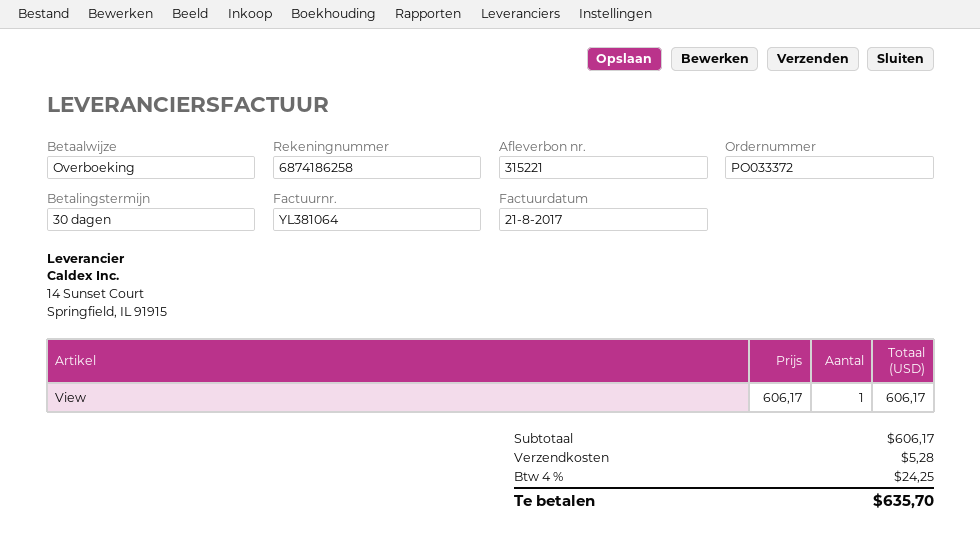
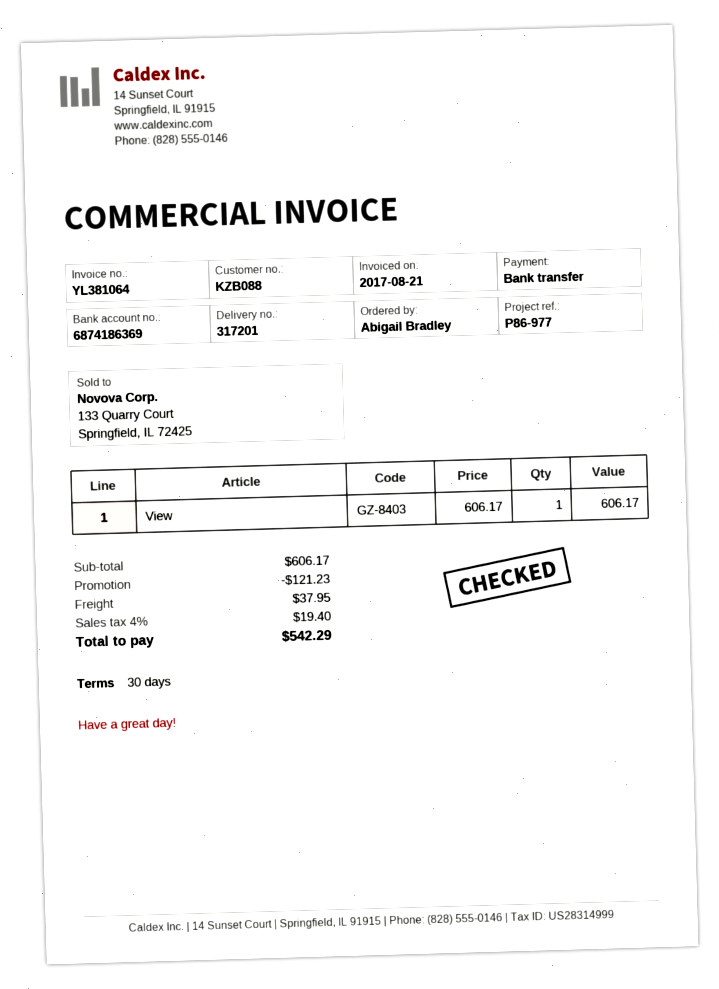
delivery note number: 315221 -> 317201
bank account: 6874186258 -> 6874186369
discount: none -> 121.23
shipping: 5.28 -> 37.95
tax: 4% = 24.25 -> 4% = 19.40
total: 635.70 -> 542.29

